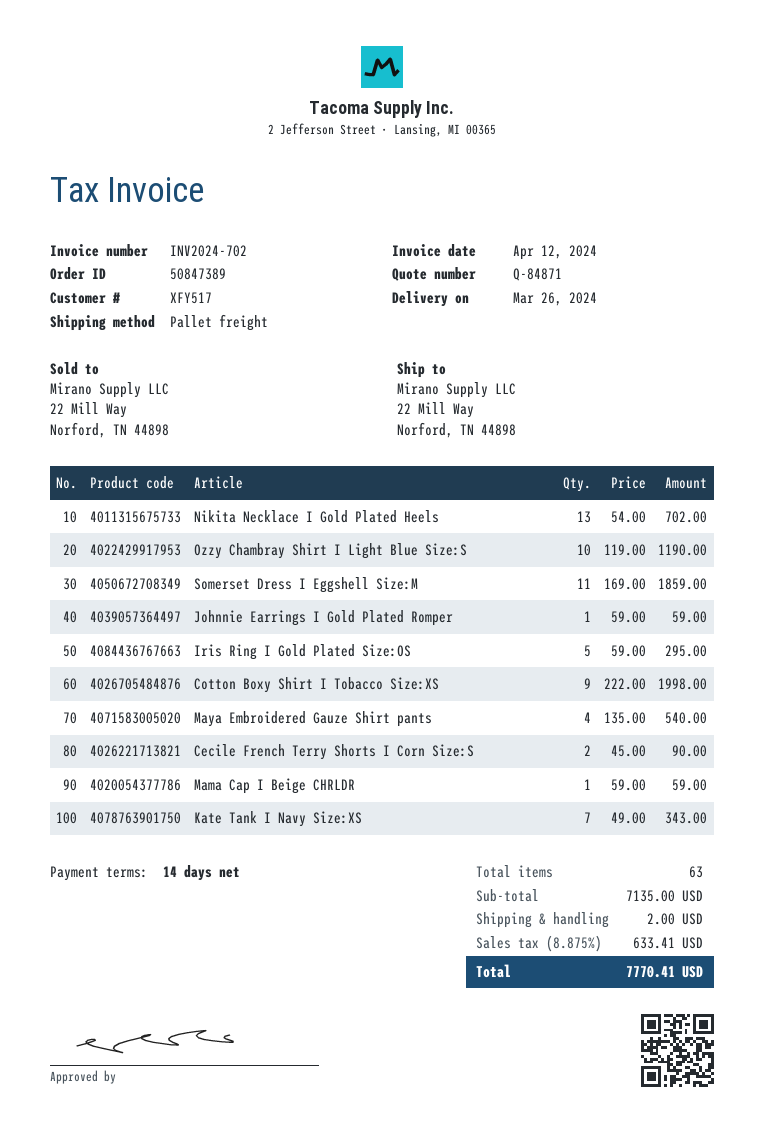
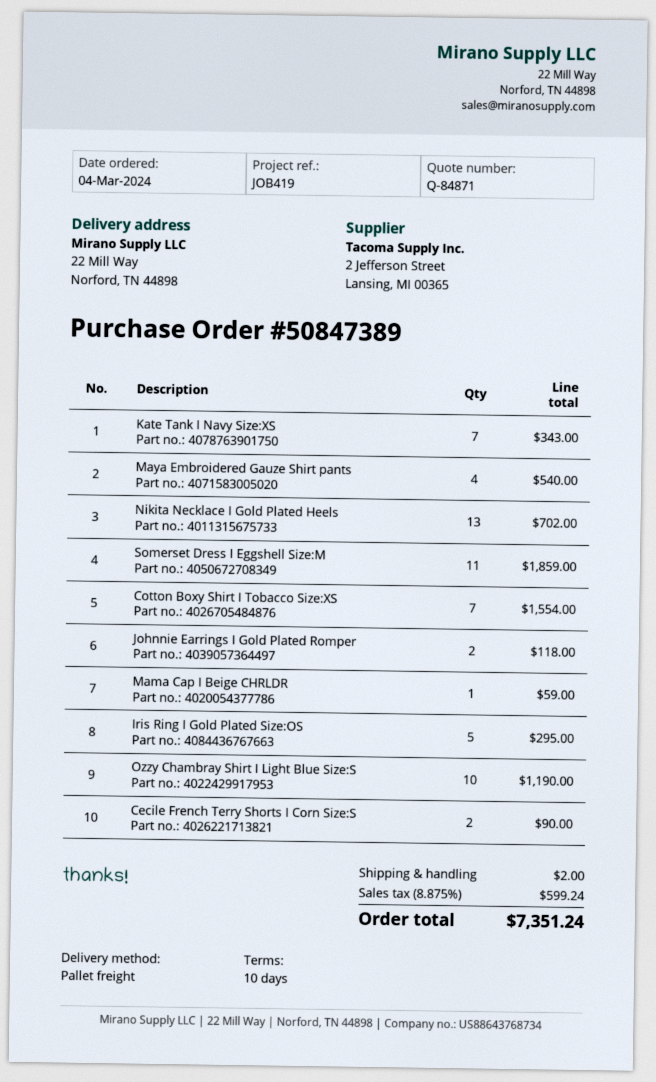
payment terms: 14 days -> 10 days
Johnnie Earrings I Gold Plated Romper: 1 for 59.00 -> 2 for 118.00
Cotton Boxy Shirt I Tobacco Size:XS: 9 for 1998.00 -> 7 for 1554.00
tax: 8.875% = 633.41 -> 8.875% = 599.24
total: 7770.41 -> 7351.24

